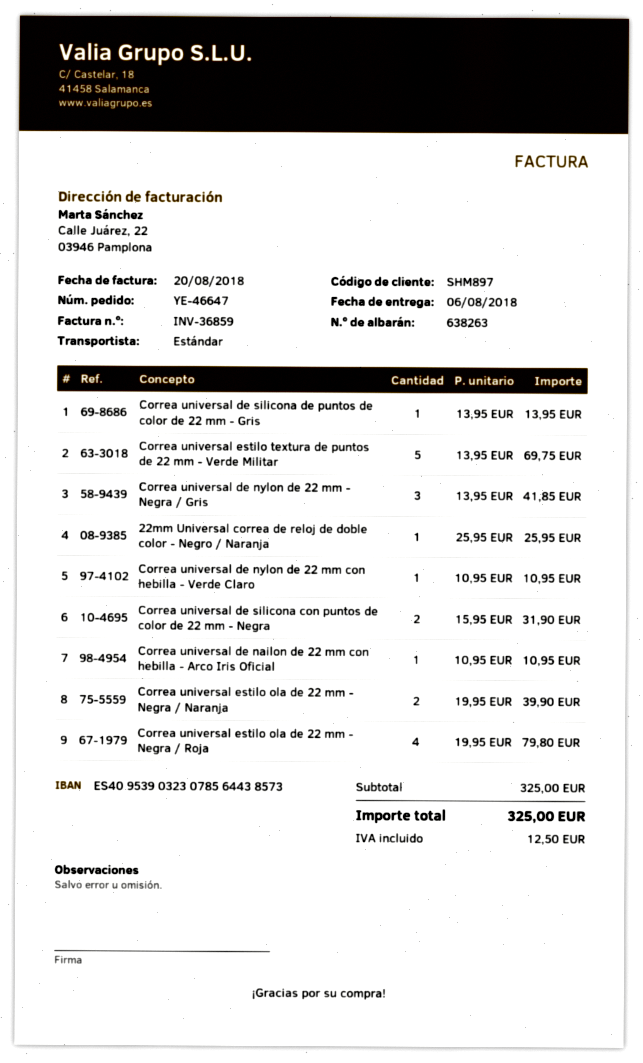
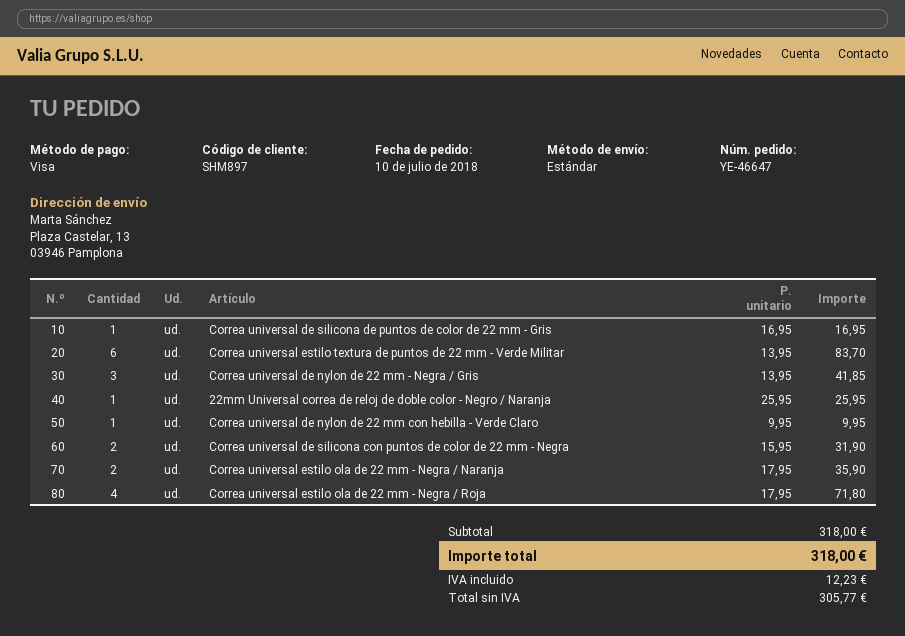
Correa universal de silicona de puntos de color de 22 mm - Gris: 1 x 13.95 = 13.95 -> 1 x 16.95 = 16.95
Correa universal estilo textura de puntos de 22 mm - Verde Militar: 5 x 13.95 = 69.75 -> 6 x 13.95 = 83.70
Correa universal de nylon de 22 mm con hebilla - Verde Claro: 1 x 10.95 = 10.95 -> 1 x 9.95 = 9.95
Correa universal de nailon de 22 mm con hebilla - Arco Iris Oficial: 1 x 10.95 = 10.95 -> none
Correa universal estilo ola de 22 mm - Negra / Naranja: 2 x 19.95 = 39.90 -> 2 x 17.95 = 35.90
Correa universal estilo ola de 22 mm - Negra / Roja: 4 x 19.95 = 79.80 -> 4 x 17.95 = 71.80
subtotal: 325.00 -> 318.00
tax: 12.50 -> 12.23
total: 325.00 -> 318.00

